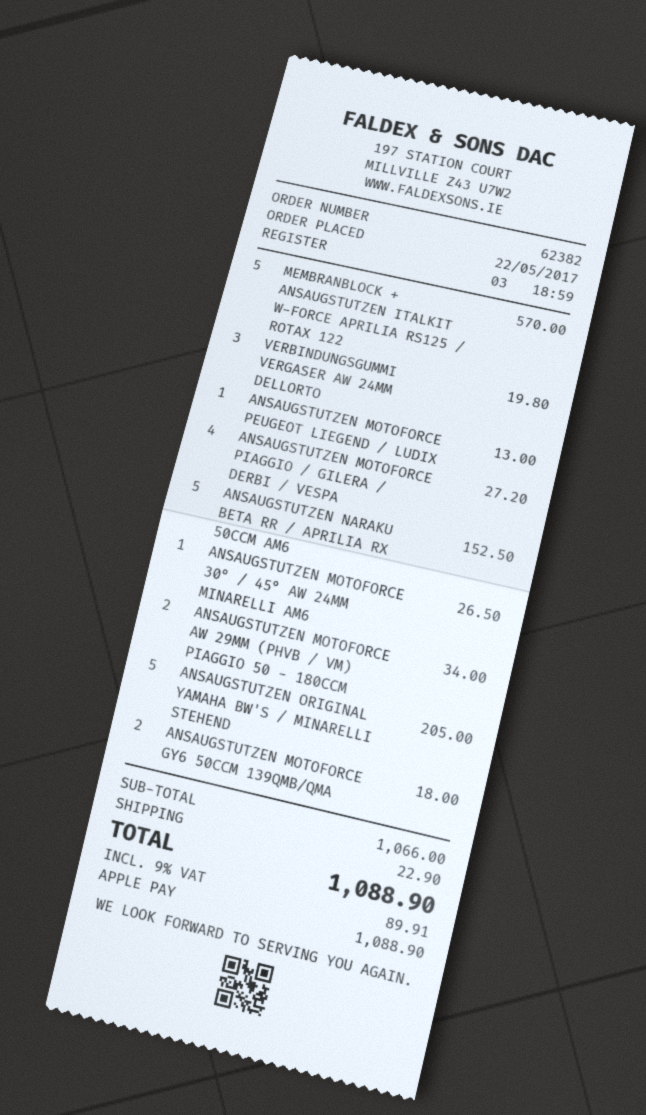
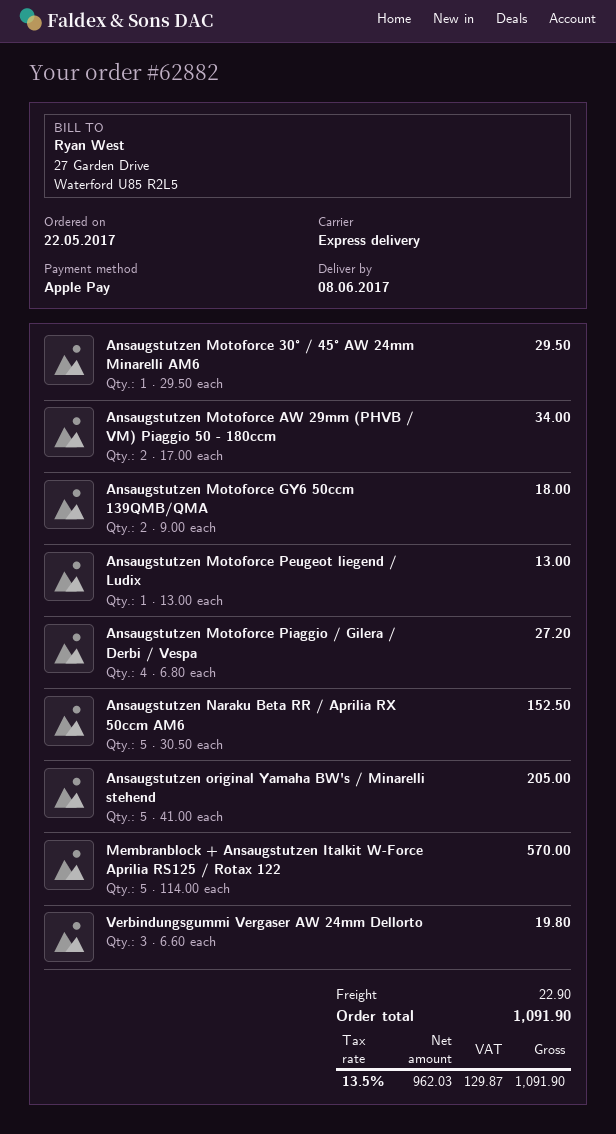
order number: 62382 -> 62882
ANSAUGSTUTZEN MOTOFORCE 30° / 45° AW 24MM MINARELLI AM6: 1 for 26.50 -> 1 for 29.50
tax: 9% = 89.91 -> 13.5% = 129.87
total: 1088.90 -> 1091.90

